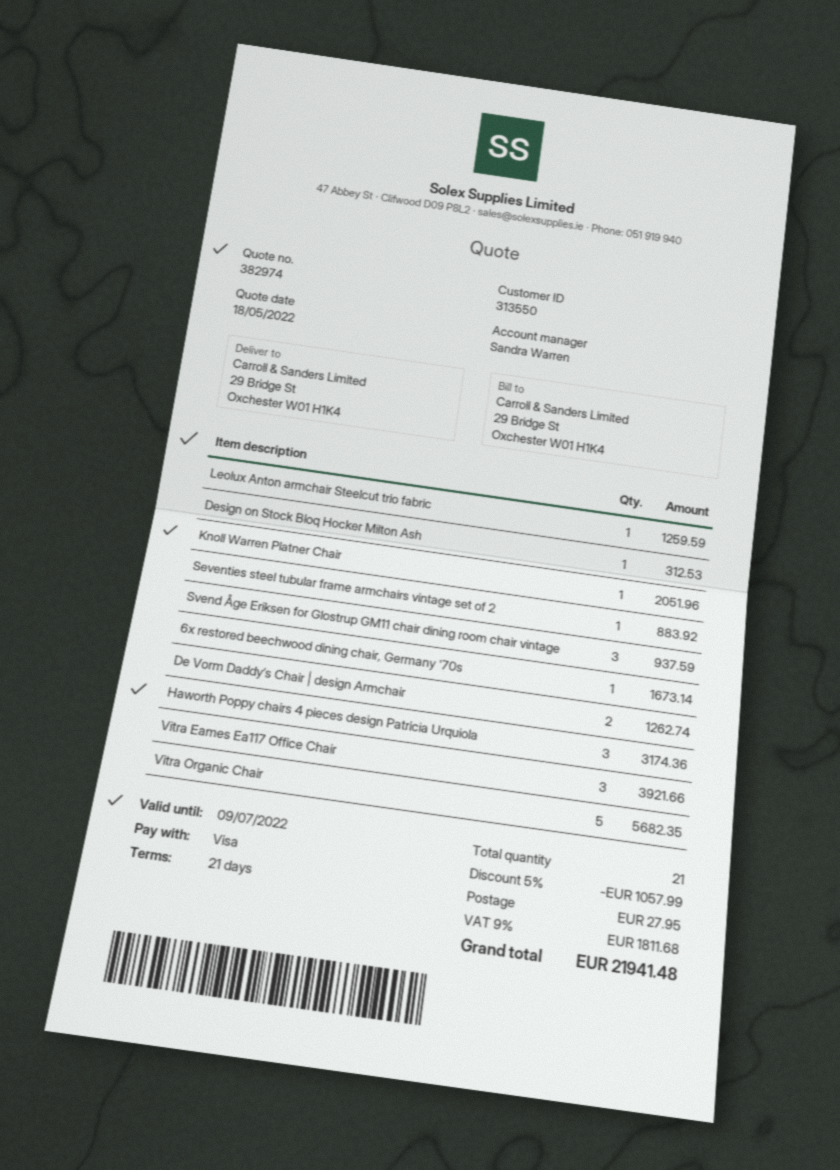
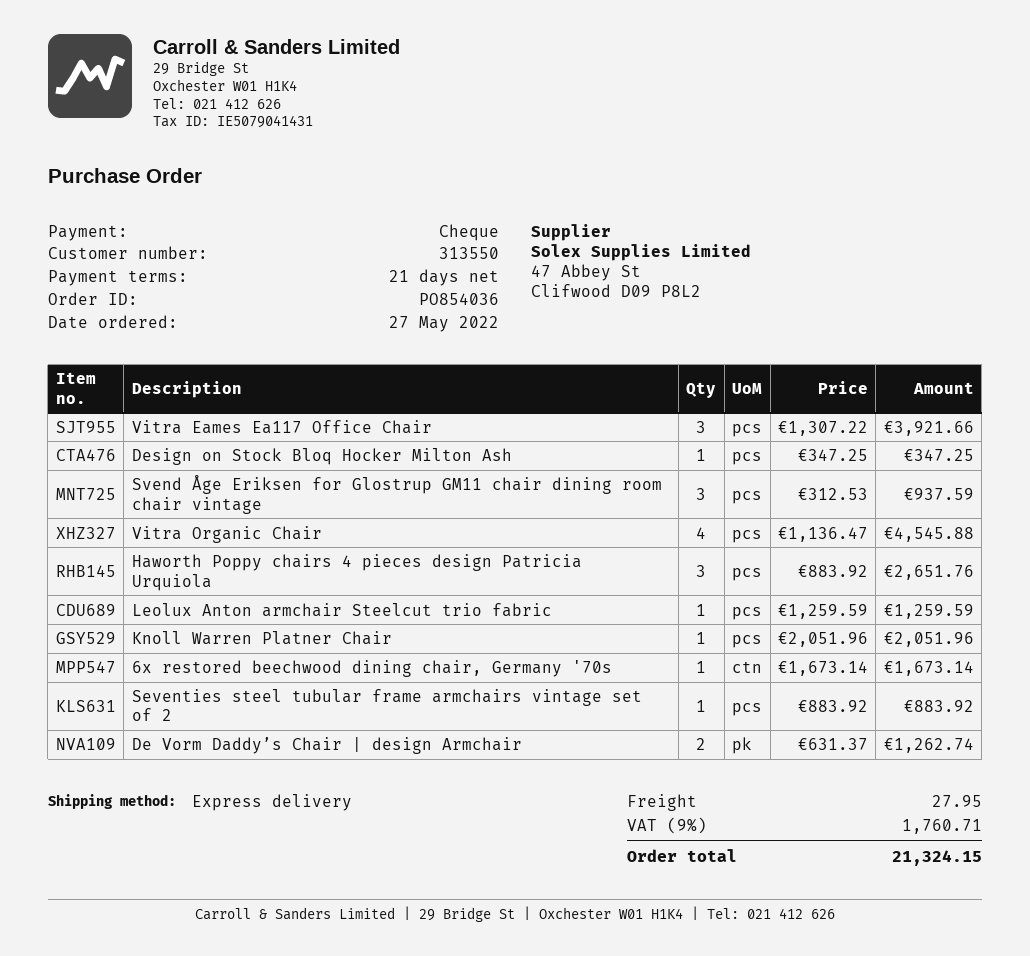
payment method: Visa -> cheque
Design on Stock Bloq Hocker Milton Ash: 1 for 312.53 -> 1 for 347.25
Haworth Poppy chairs 4 pieces design Patricia Urquiola: 3 for 3174.36 -> 3 for 2651.76
Vitra Organic Chair: 5 for 5682.35 -> 4 for 4545.88
discount: 5% = 1057.99 -> none
tax: 9% = 1811.68 -> 9% = 1760.71
total: 21941.48 -> 21324.15

